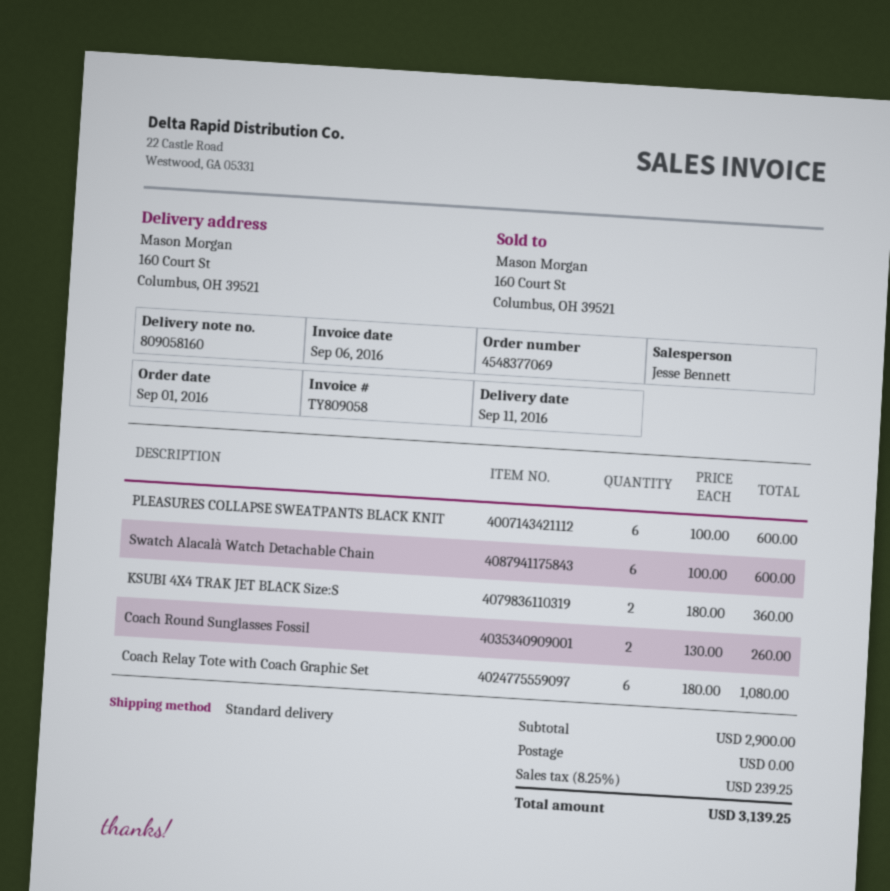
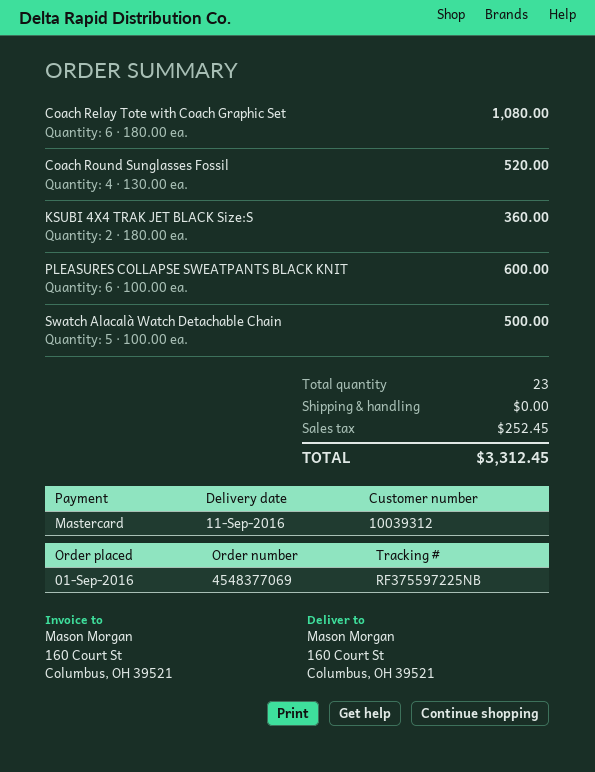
Swatch Alacalà Watch Detachable Chain: 6 x 100.00 = 600.00 -> 5 x 100.00 = 500.00
Coach Round Sunglasses Fossil: 2 x 130.00 = 260.00 -> 4 x 130.00 = 520.00
tax: 239.25 -> 252.45
total: 3139.25 -> 3312.45

